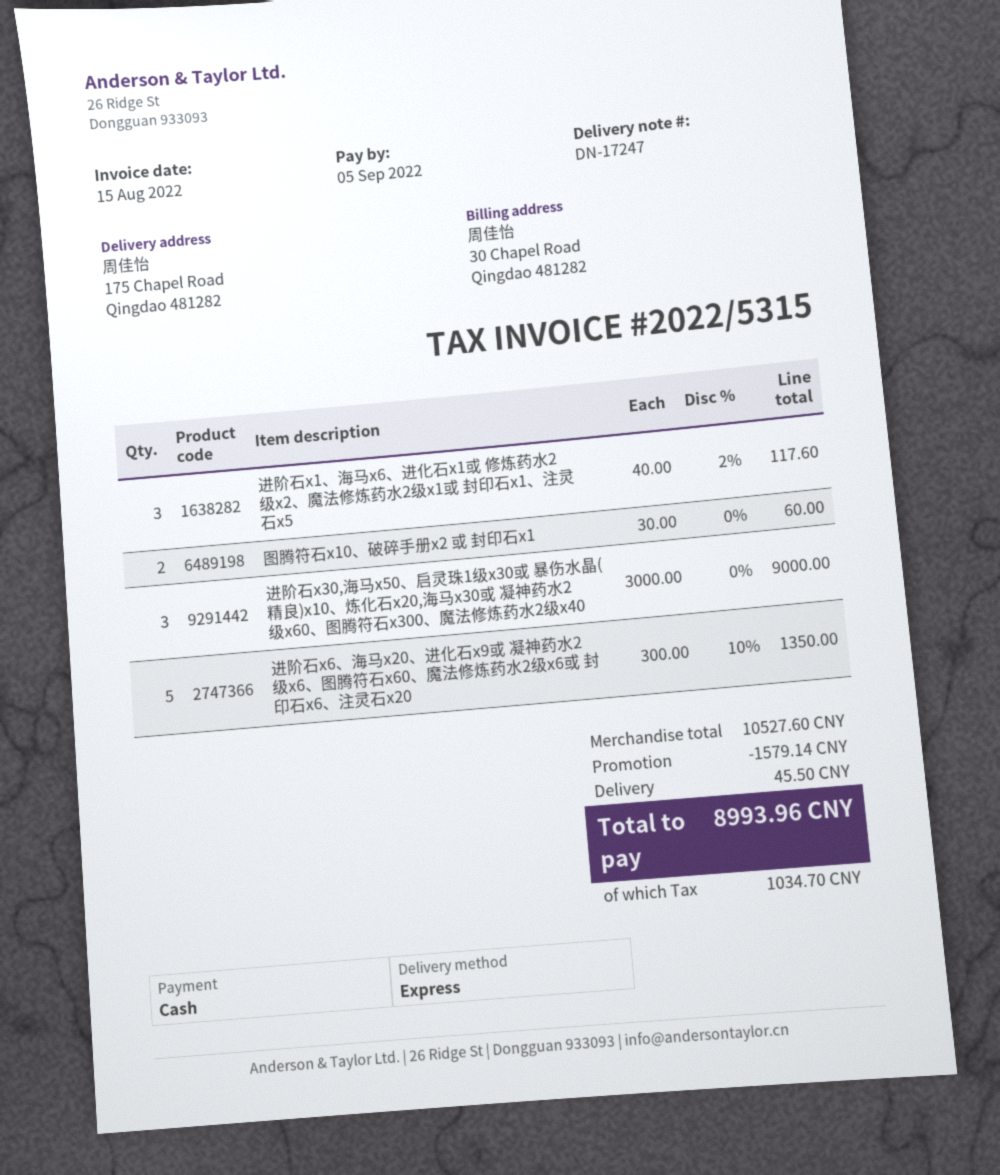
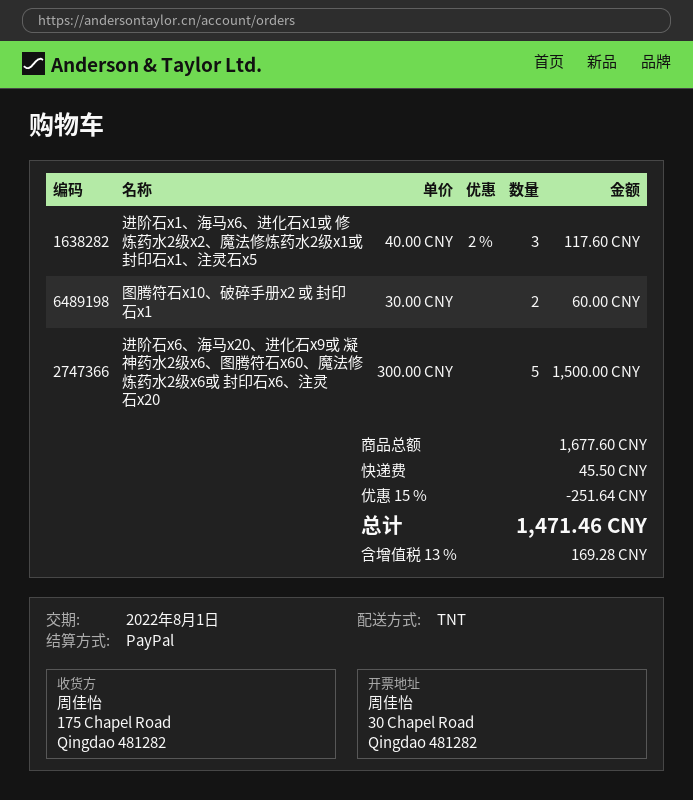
payment method: cash -> PayPal
shipping method: express -> TNT
进阶石x30,海马x50、启灵珠1级x30或 暴伤水晶(精良)x10、炼化石x20,海马x30或 凝神药水2级x60、图腾符石x300、魔法修炼药水2级x40: 3 x 3000.00 = 9000.00 -> none
进阶石x6、海马x20、进化石x9或 凝神药水2级x6、图腾符石x60、魔法修炼药水2级x6或 封印石x6、注灵石x20: 5 x 300.00 - 10% = 1350.00 -> 5 x 300.00 = 1500.00
subtotal: 10527.60 -> 1677.60
discount: 1579.14 -> 251.64
tax: 1034.70 -> 169.28
total: 8993.96 -> 1471.46

